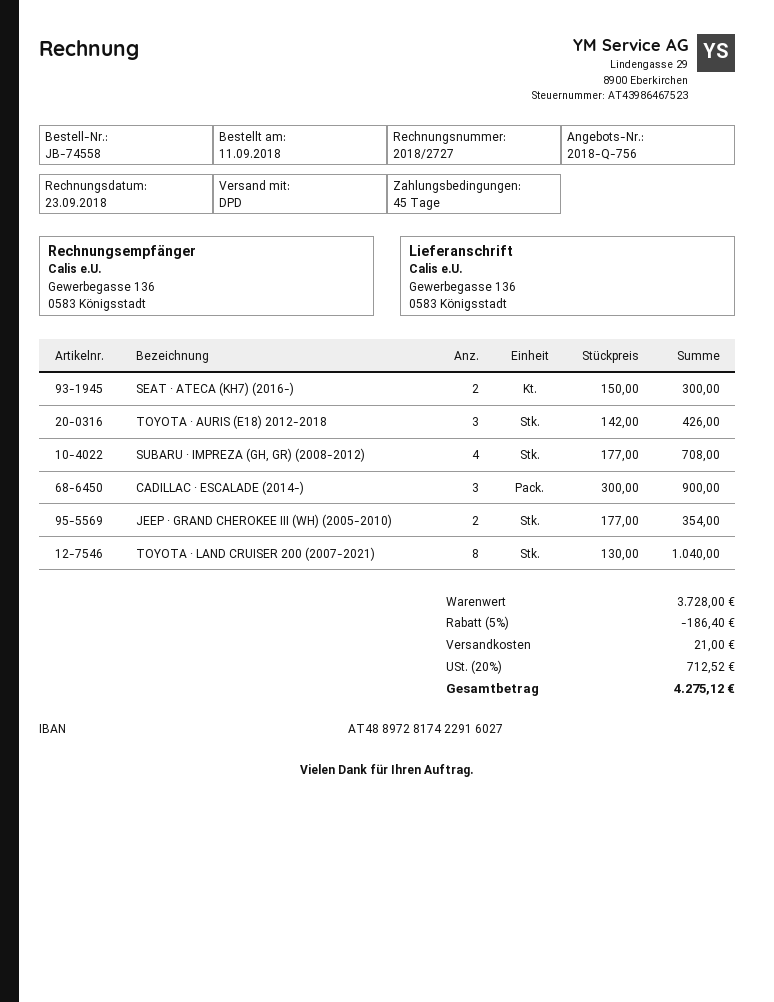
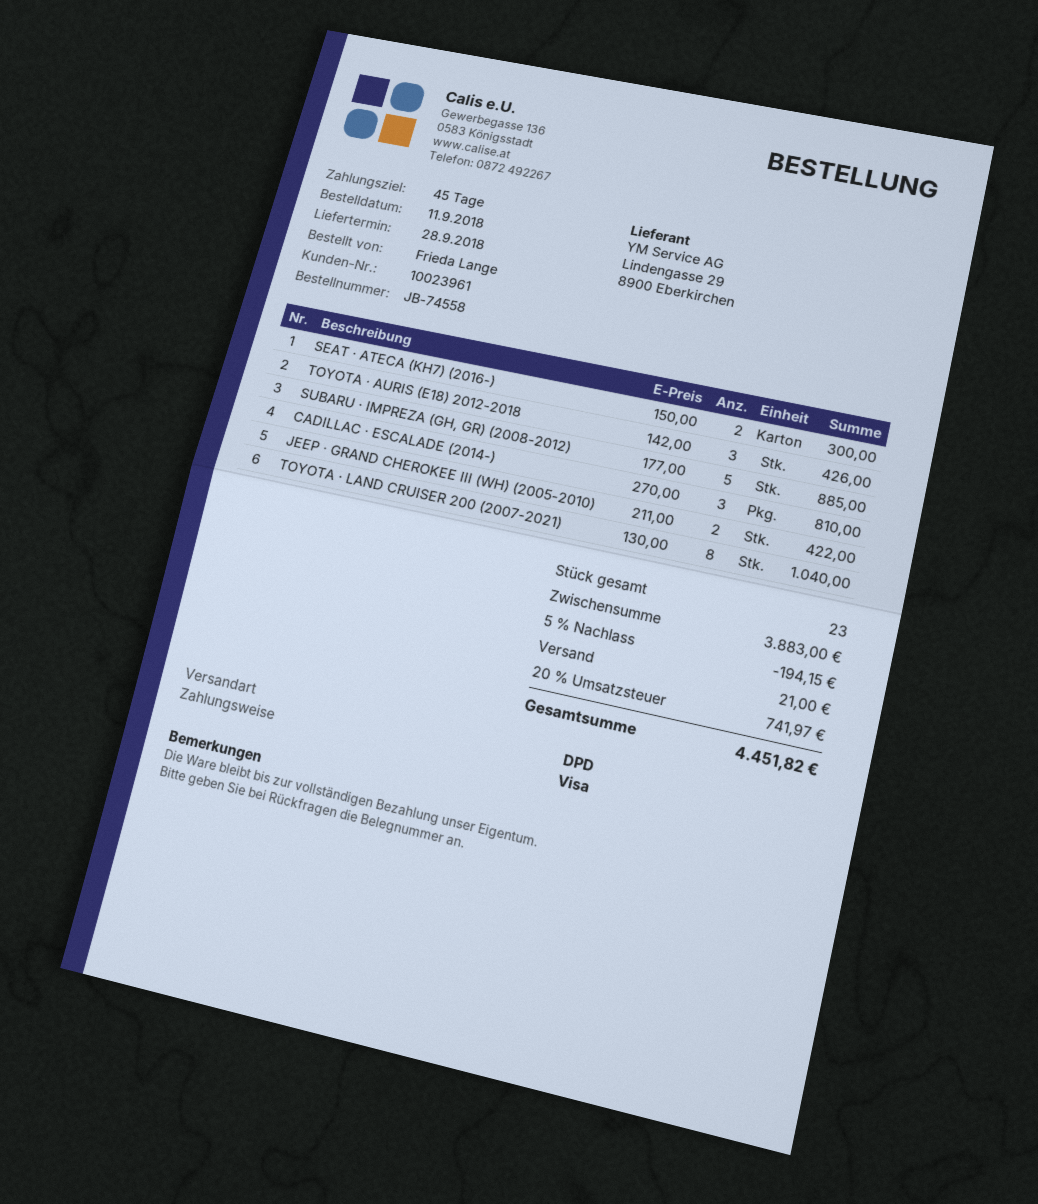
SUBARU · IMPREZA (GH, GR) (2008-2012): 4 x 177.00 = 708.00 -> 5 x 177.00 = 885.00
CADILLAC · ESCALADE (2014-): 3 x 300.00 = 900.00 -> 3 x 270.00 = 810.00
JEEP · GRAND CHEROKEE III (WH) (2005-2010): 2 x 177.00 = 354.00 -> 2 x 211.00 = 422.00
subtotal: 3728.00 -> 3883.00
discount: 5% = 186.40 -> 5% = 194.15
tax: 20% = 712.52 -> 20% = 741.97
total: 4275.12 -> 4451.82

